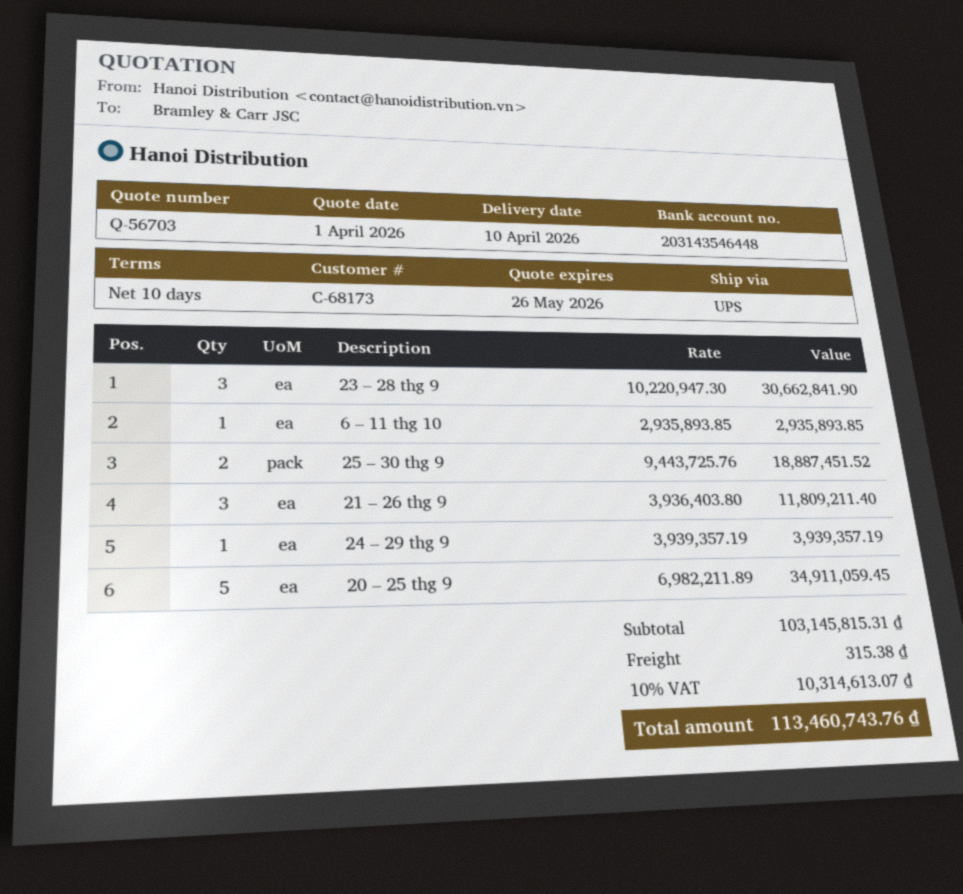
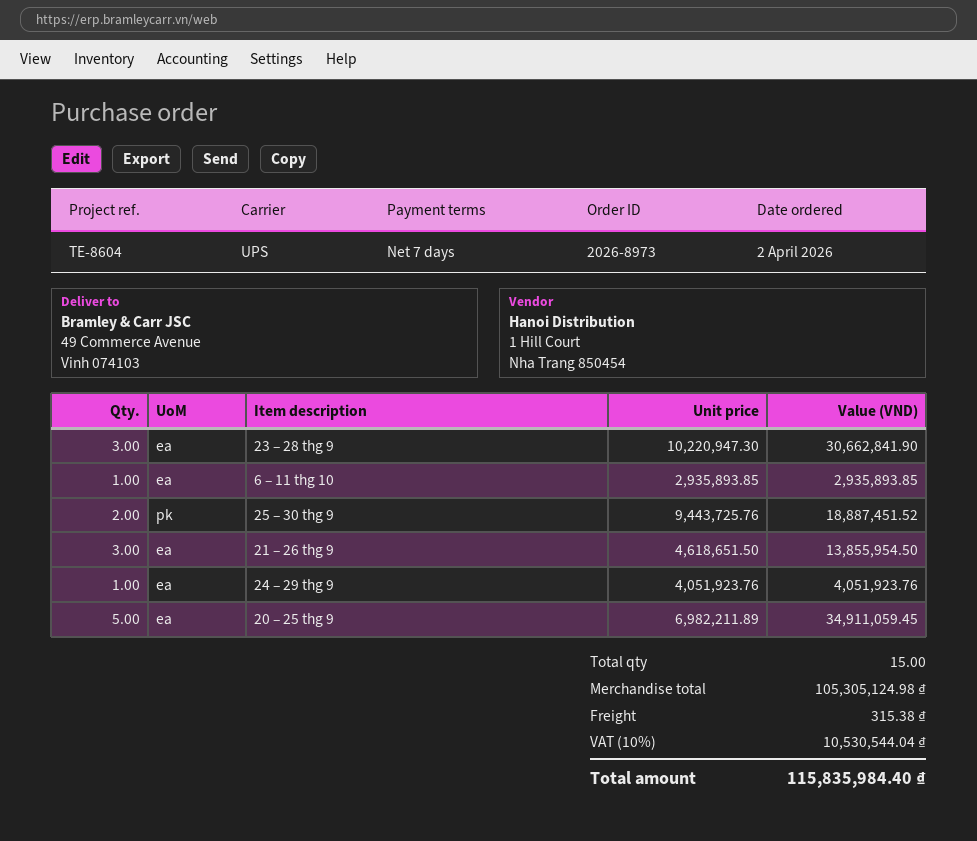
payment terms: 10 days -> 7 days
21 – 26 thg 9: 3 x 3936403.80 = 11809211.40 -> 3 x 4618651.50 = 13855954.50
24 – 29 thg 9: 1 x 3939357.19 = 3939357.19 -> 1 x 4051923.76 = 4051923.76
subtotal: 103145815.31 -> 105305124.98
tax: 10% = 10314613.07 -> 10% = 10530544.04
total: 113460743.76 -> 115835984.40

